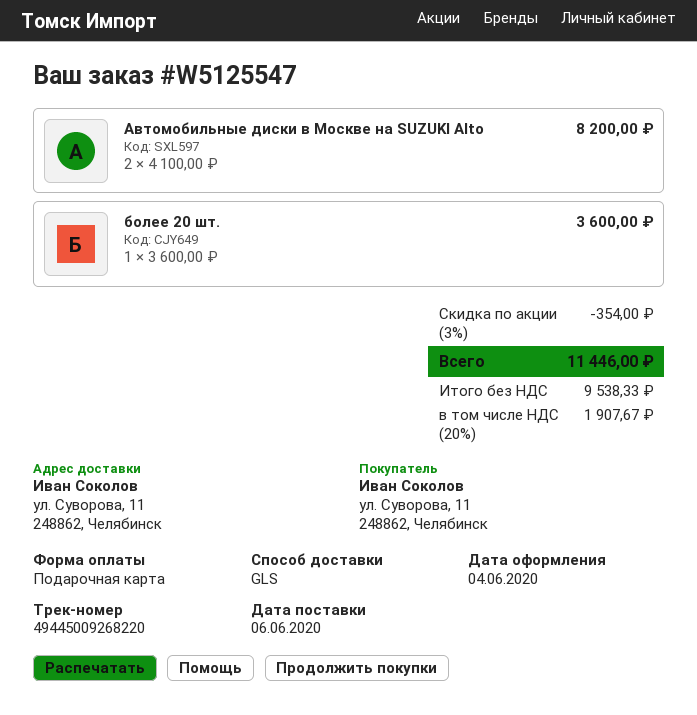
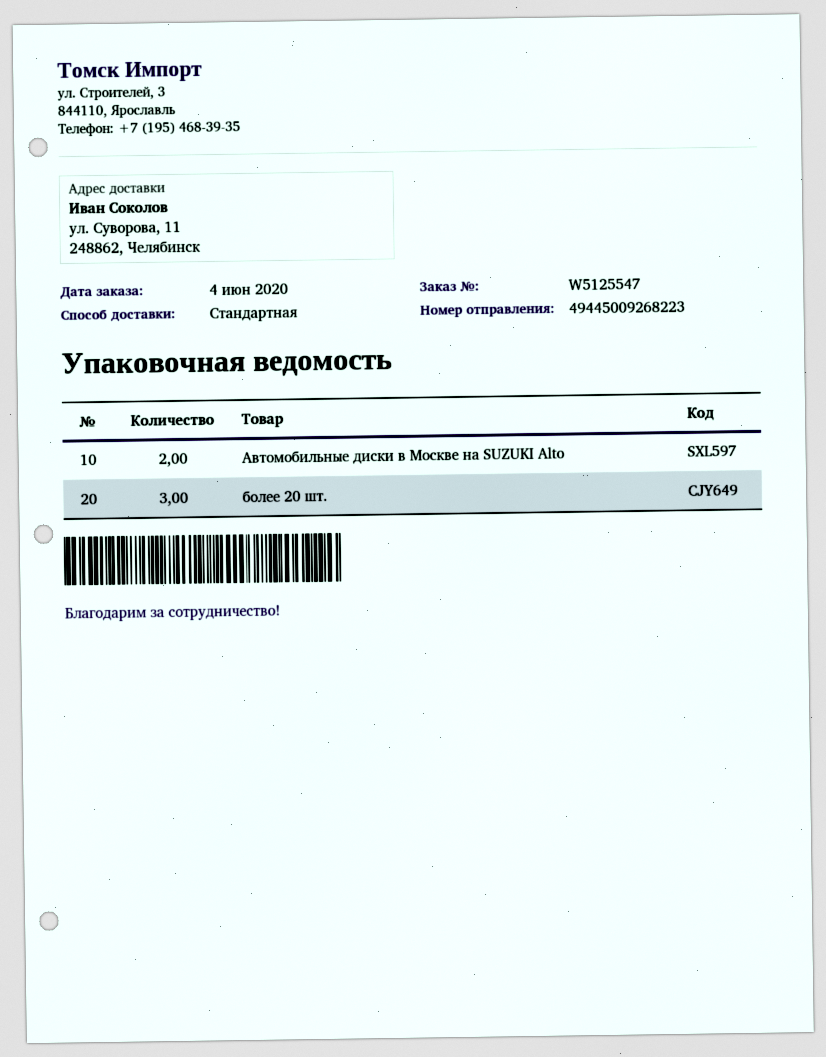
shipping method: GLS -> standard
tracking number: 49445009268220 -> 49445009268223
более 20 шт.: 1 -> 3

